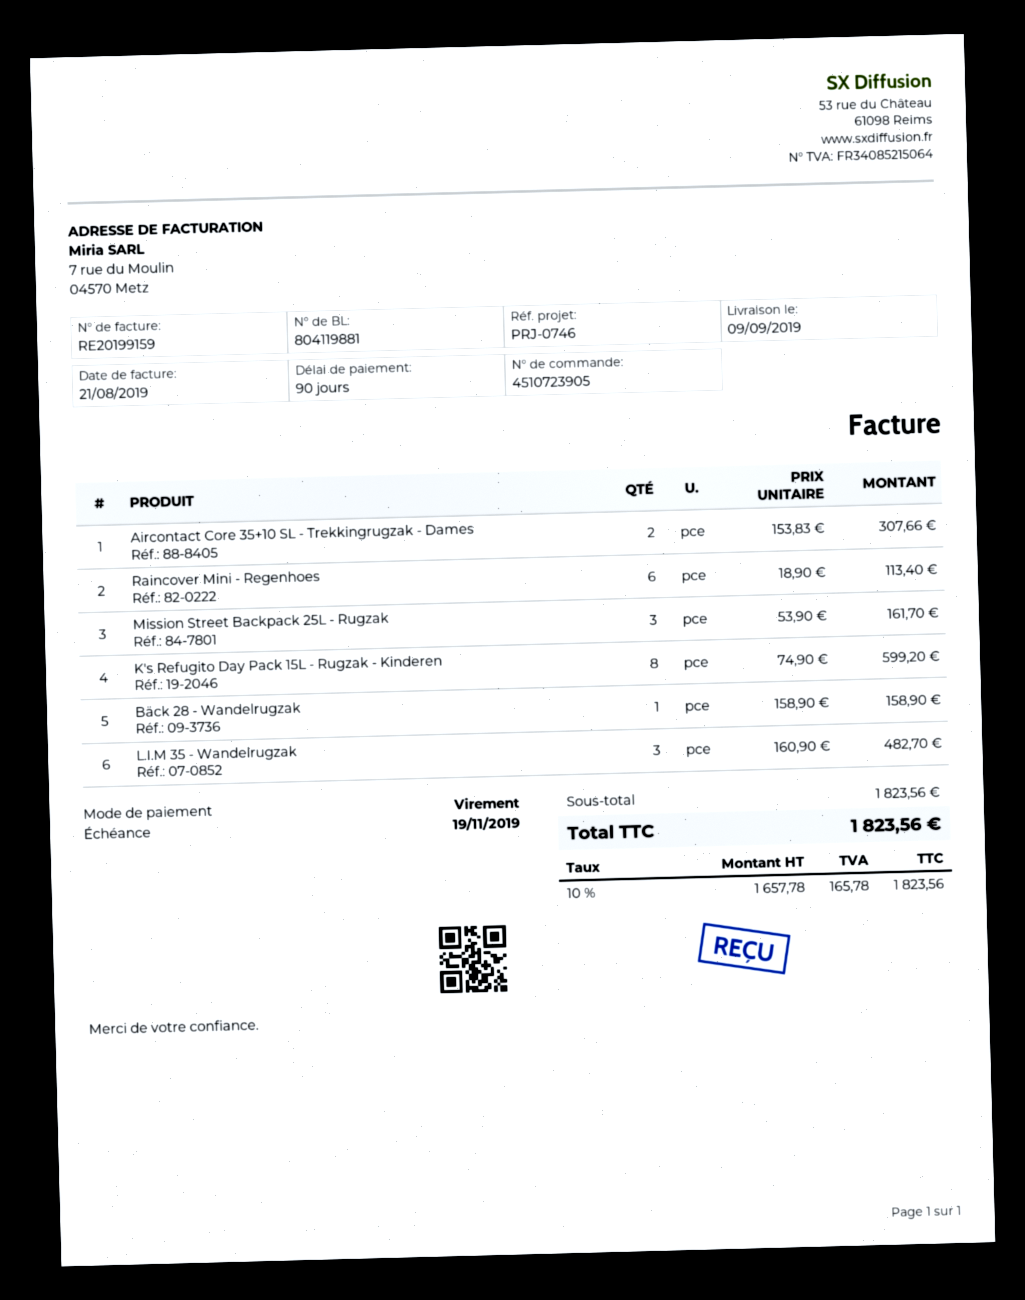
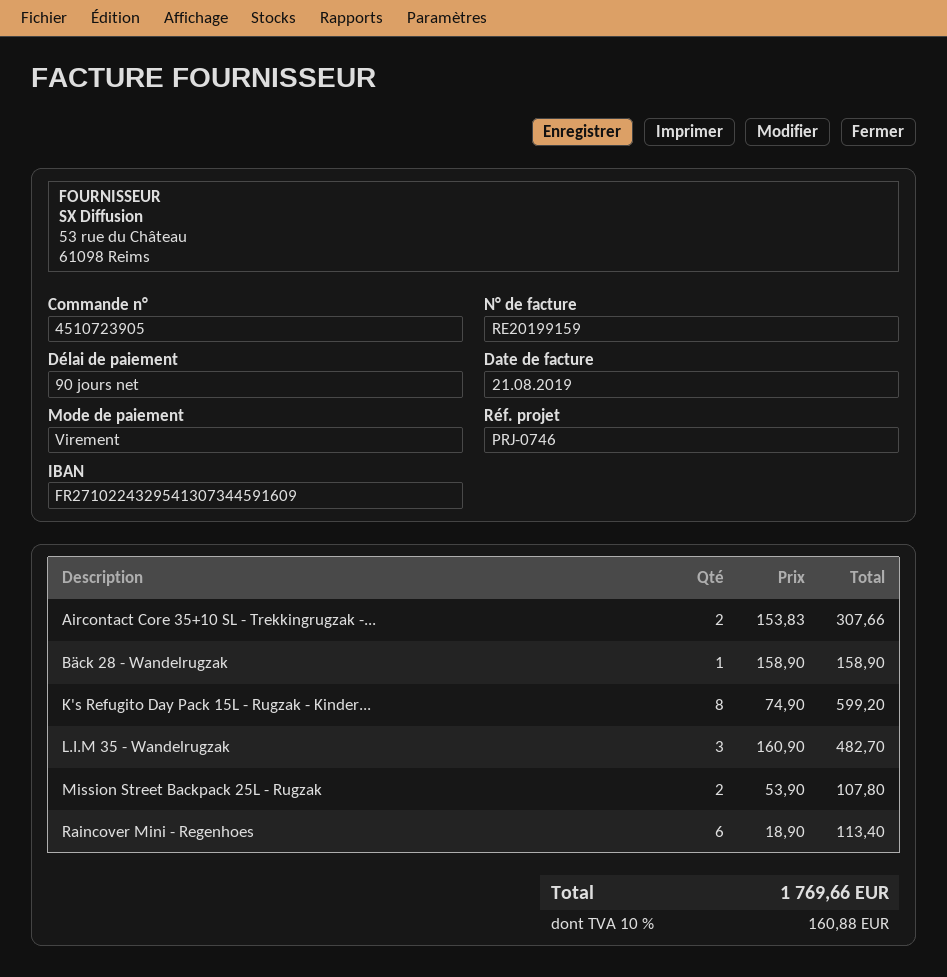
Mission Street Backpack 25L - Rugzak: 3 x 53.90 = 161.70 -> 2 x 53.90 = 107.80
tax: 10% = 165.78 -> 10% = 160.88
total: 1823.56 -> 1769.66

